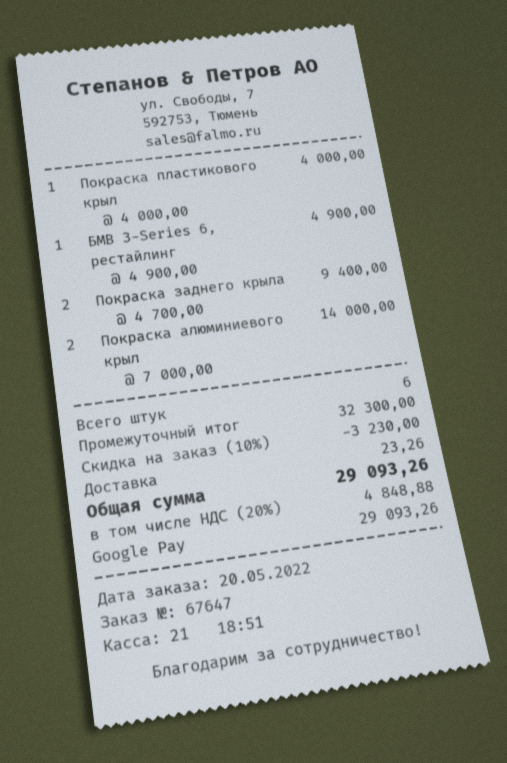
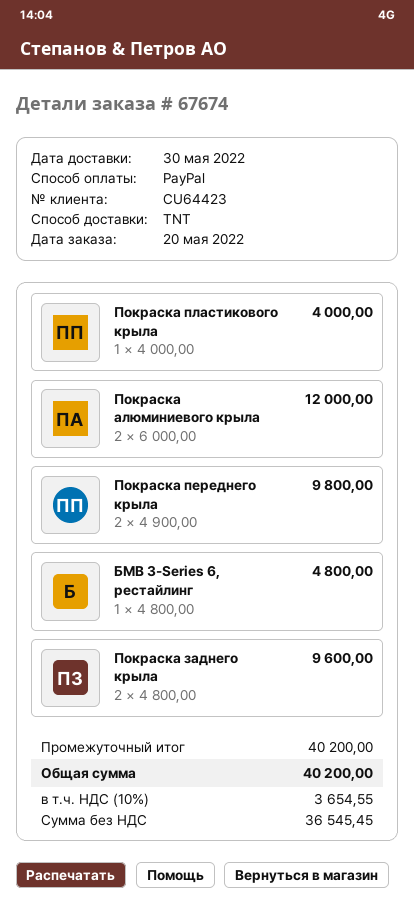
order number: 67647 -> 67674
payment method: Google Pay -> PayPal
БМВ 3-Series 6, рестайлинг: 1 x 4900.00 = 4900.00 -> 1 x 4800.00 = 4800.00
Покраска заднего крыла: 2 x 4700.00 = 9400.00 -> 2 x 4800.00 = 9600.00
Покраска алюминиевого крыл: 2 x 7000.00 = 14000.00 -> 2 x 6000.00 = 12000.00
Покраска переднего крыла: none -> 2 x 4900.00 = 9800.00
subtotal: 32300.00 -> 40200.00
discount: 10% = 3230.00 -> none
shipping: 23.26 -> none
tax: 20% = 4848.88 -> 10% = 3654.55
total: 29093.26 -> 40200.00

